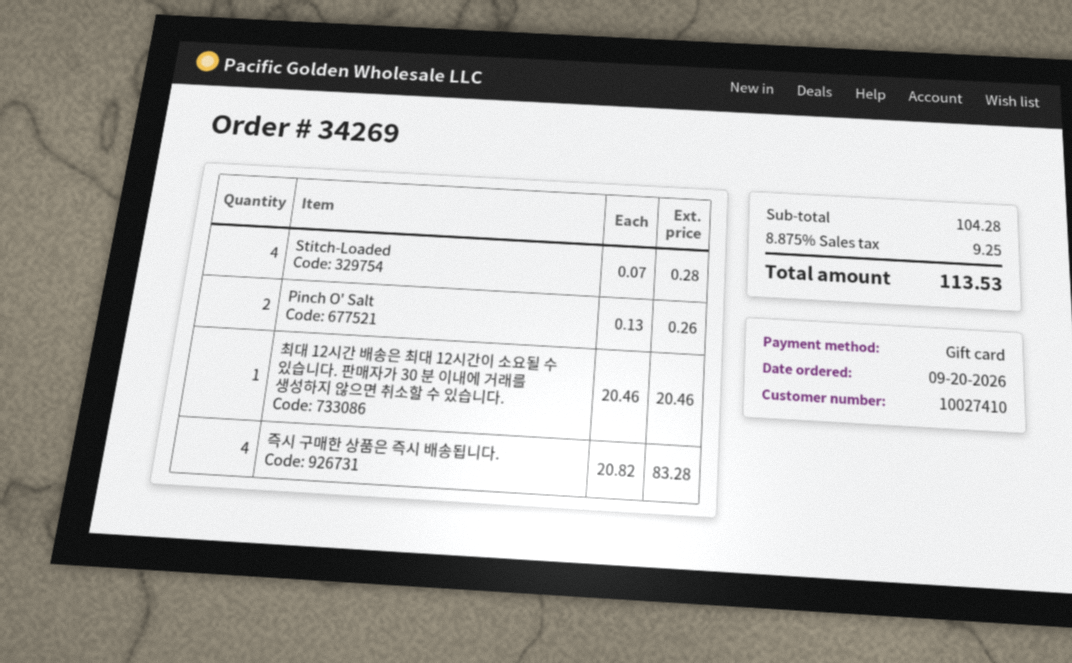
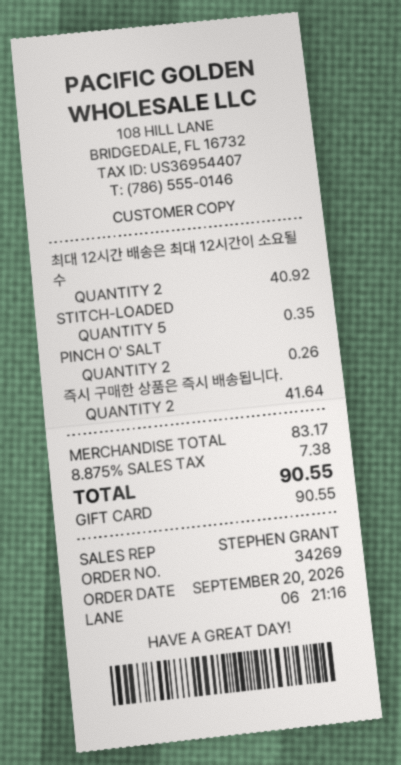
Stitch-Loaded: 4 for 0.28 -> 5 for 0.35
최대 12시간 배송은 최대 12시간이 소요될 수 있습니다. 판매자가 30 분 이내에 거래를 생성하지 않으면 취소할 수 있습니다.: 1 for 20.46 -> 2 for 40.92
즉시 구매한 상품은 즉시 배송됩니다.: 4 for 83.28 -> 2 for 41.64
subtotal: 104.28 -> 83.17
tax: 8.875% = 9.25 -> 8.875% = 7.38
total: 113.53 -> 90.55

